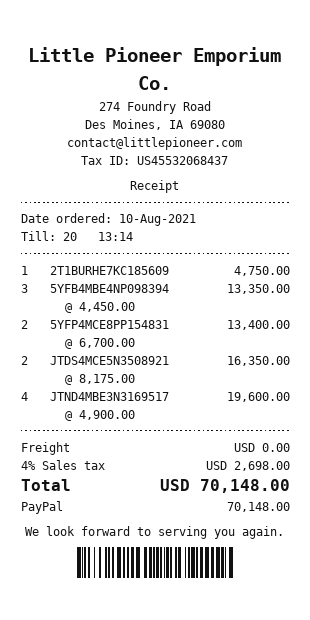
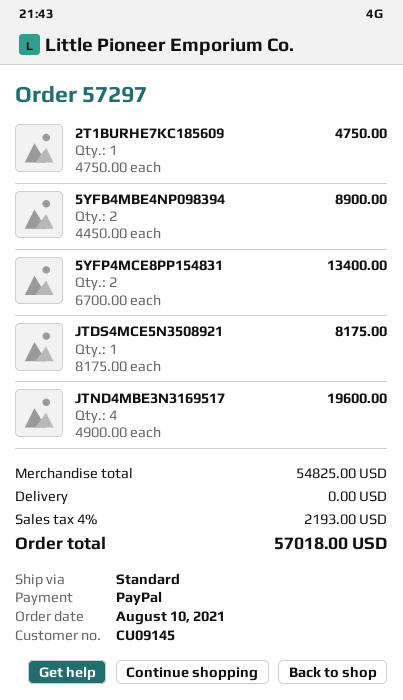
5YFB4MBE4NP098394: 3 x 4450.00 = 13350.00 -> 2 x 4450.00 = 8900.00
JTDS4MCE5N3508921: 2 x 8175.00 = 16350.00 -> 1 x 8175.00 = 8175.00
tax: 4% = 2698.00 -> 4% = 2193.00
total: 70148.00 -> 57018.00

